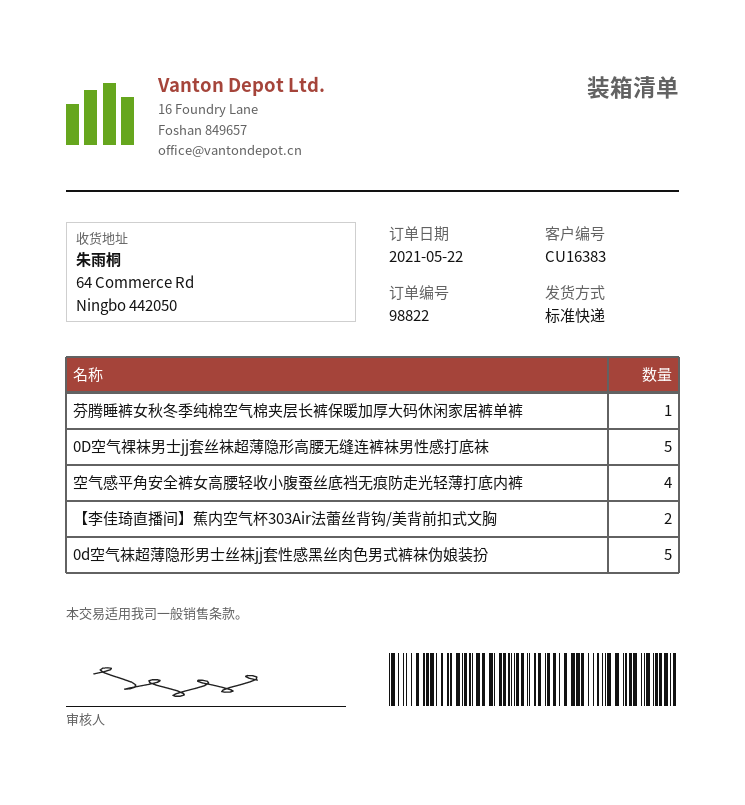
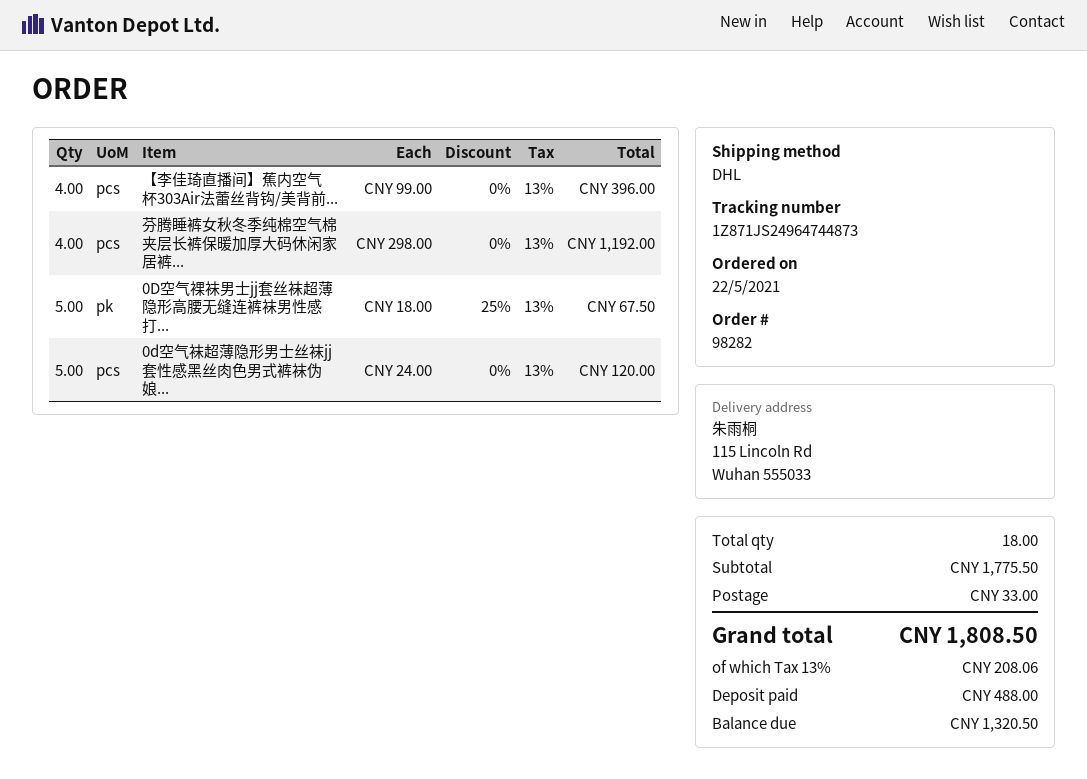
order number: 98822 -> 98282
shipping method: standard -> DHL
ship to: 64 Commerce Rd, Ningbo 442050 -> 115 Lincoln Rd, Wuhan 555033
芬腾睡裤女秋冬季纯棉空气棉夹层长裤保暖加厚大码休闲家居裤单裤: 1 -> 4
空气感平角安全裤女高腰轻收小腹蚕丝底裆无痕防走光轻薄打底内裤: 4 -> none
【李佳琦直播间】蕉内空气杯303Air法蕾丝背钩/美背前扣式文胸: 2 -> 4

